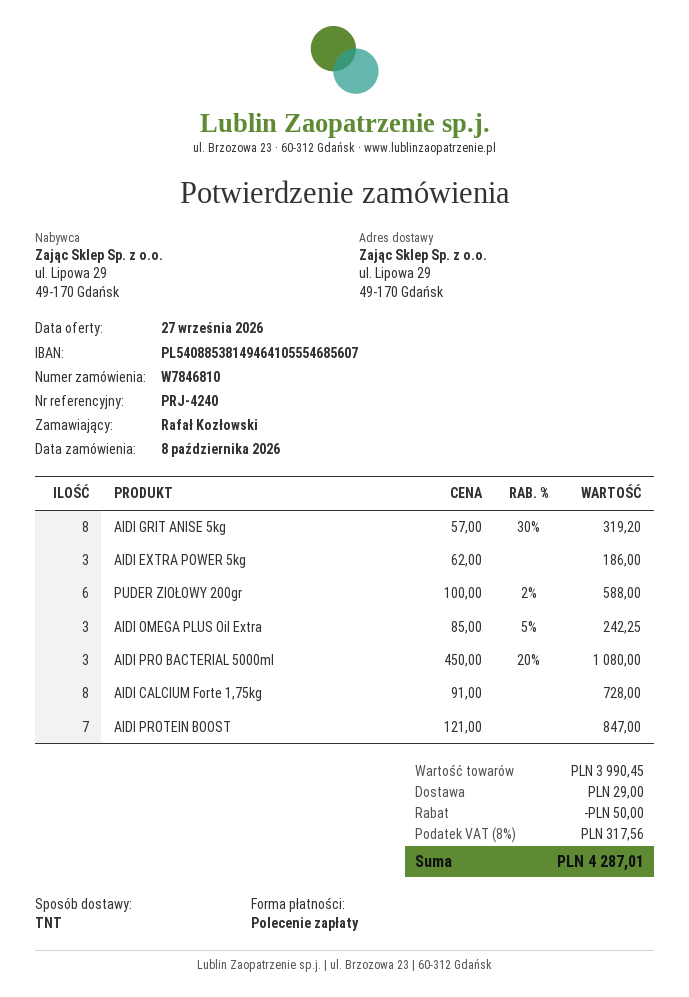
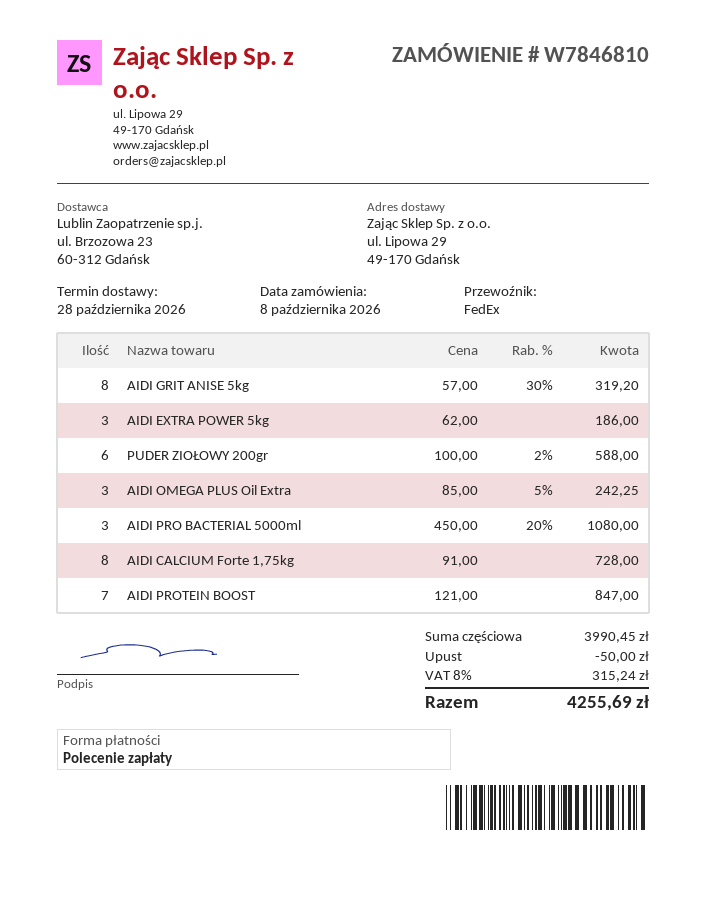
shipping method: TNT -> FedEx
shipping: 29.00 -> none
tax: 8% = 317.56 -> 8% = 315.24
total: 4287.01 -> 4255.69

